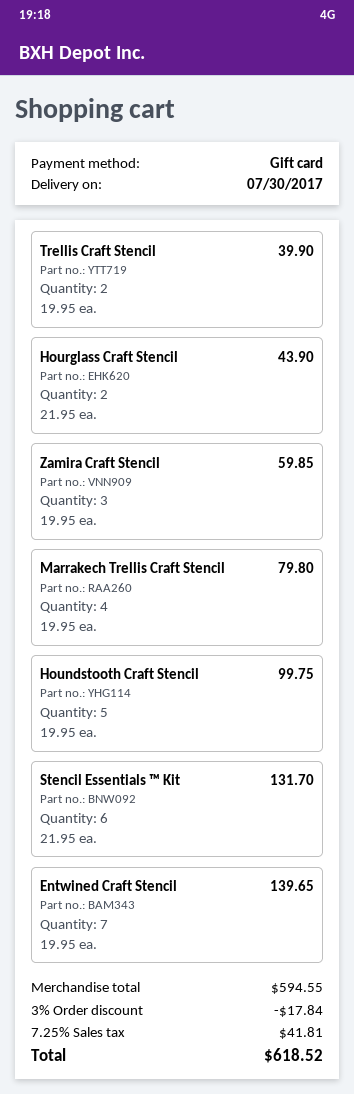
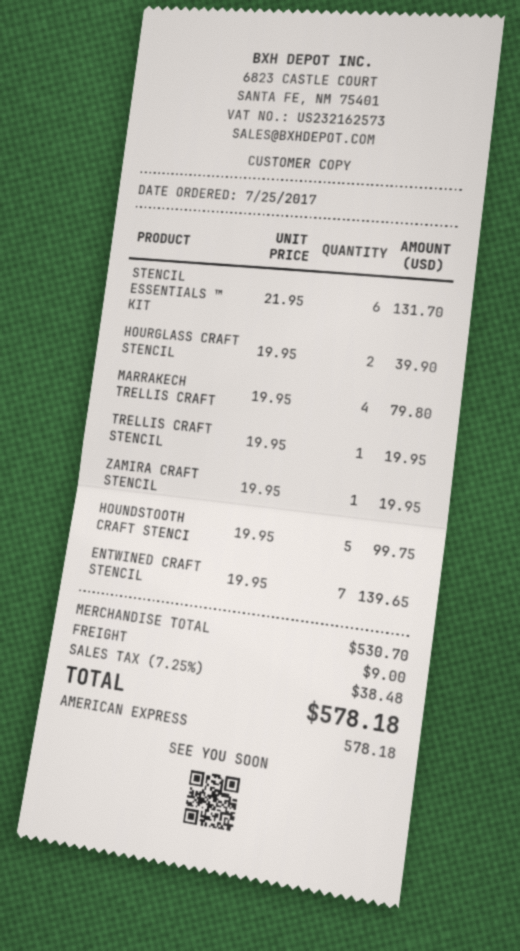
payment method: gift card -> American Express
Trellis Craft Stencil: 2 x 19.95 = 39.90 -> 1 x 19.95 = 19.95
Hourglass Craft Stencil: 2 x 21.95 = 43.90 -> 2 x 19.95 = 39.90
Zamira Craft Stencil: 3 x 19.95 = 59.85 -> 1 x 19.95 = 19.95
subtotal: 594.55 -> 530.70
discount: 3% = 17.84 -> none
shipping: none -> 9.00
tax: 7.25% = 41.81 -> 7.25% = 38.48
total: 618.52 -> 578.18

